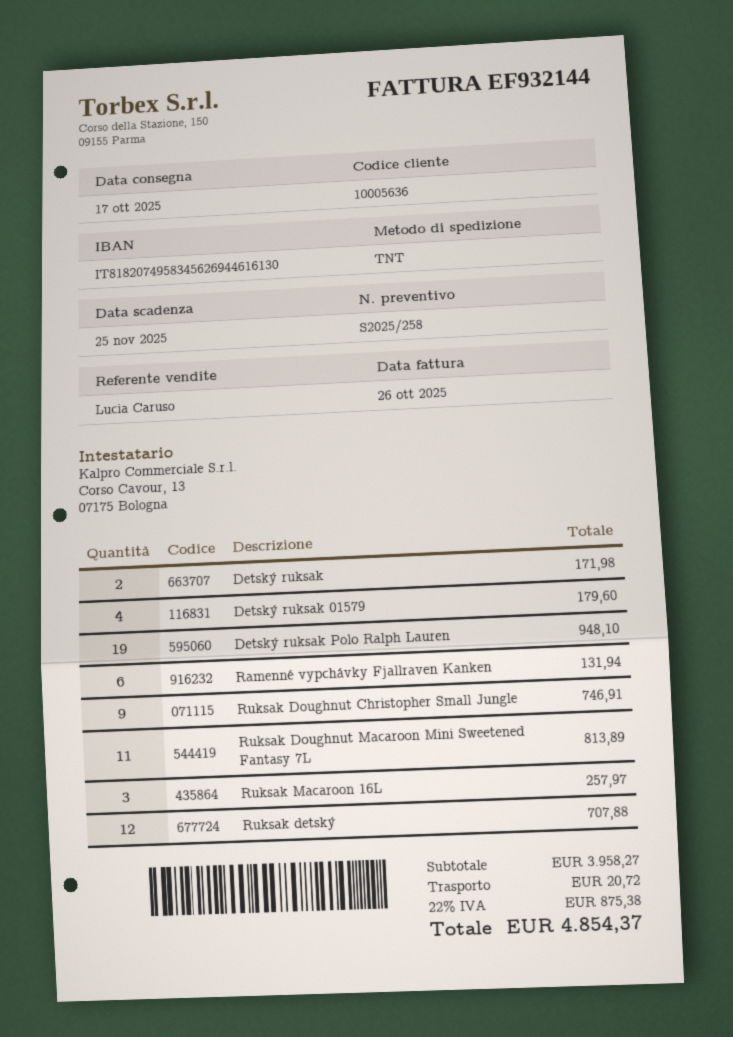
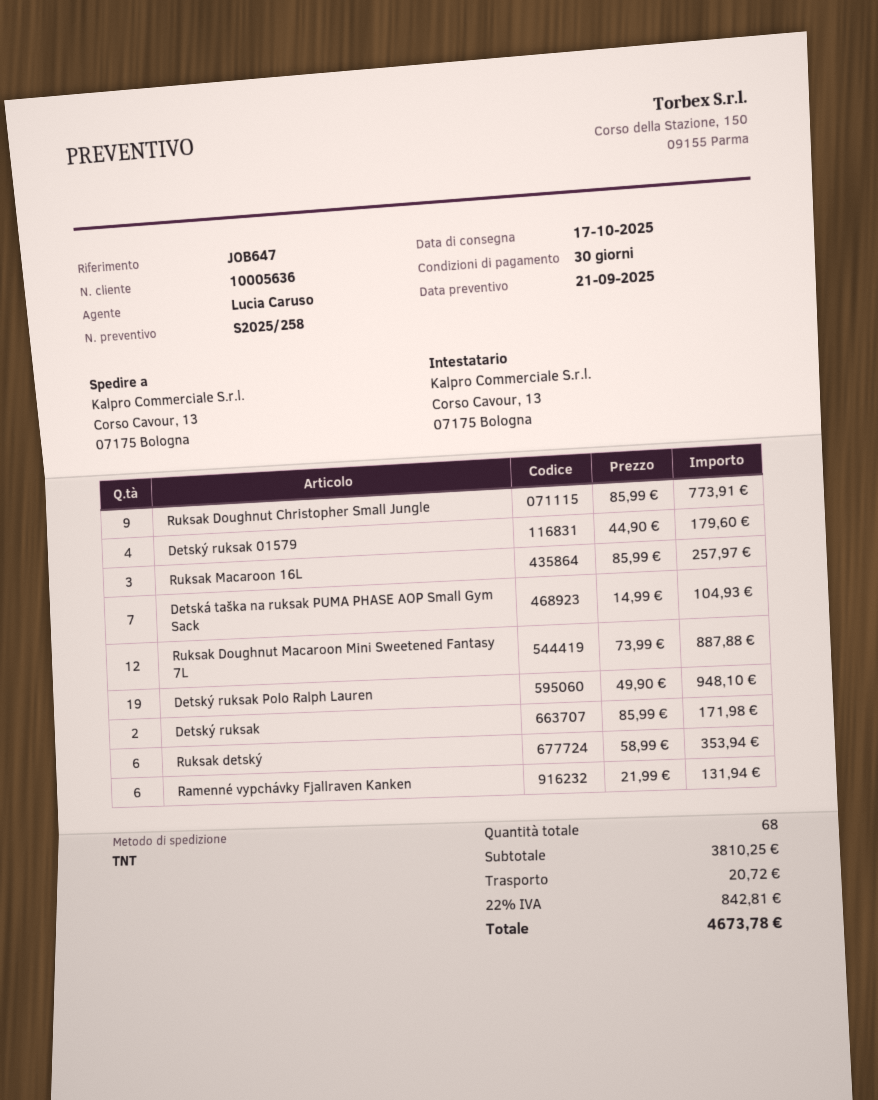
Ruksak Doughnut Christopher Small Jungle: 9 for 746.91 -> 9 for 773.91
Ruksak Doughnut Macaroon Mini Sweetened Fantasy 7L: 11 for 813.89 -> 12 for 887.88
Ruksak detský: 12 for 707.88 -> 6 for 353.94
Detská taška na ruksak PUMA PHASE AOP Small Gym Sack: none -> 7 for 104.93
subtotal: 3958.27 -> 3810.25
tax: 22% = 875.38 -> 22% = 842.81
total: 4854.37 -> 4673.78

